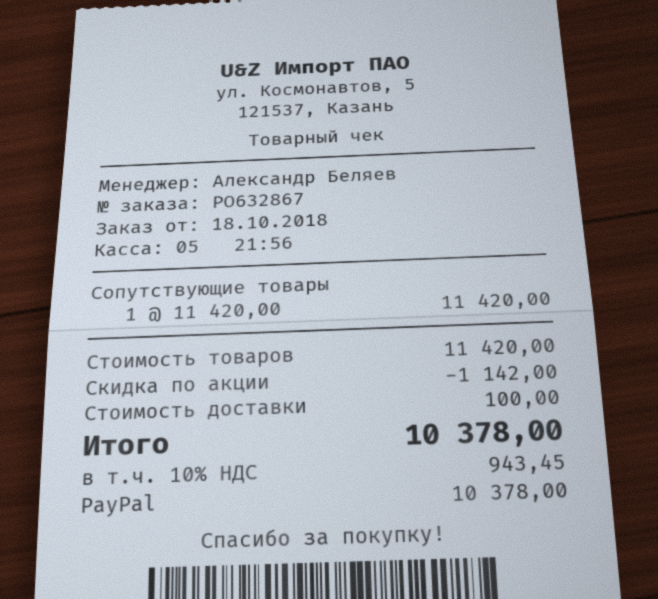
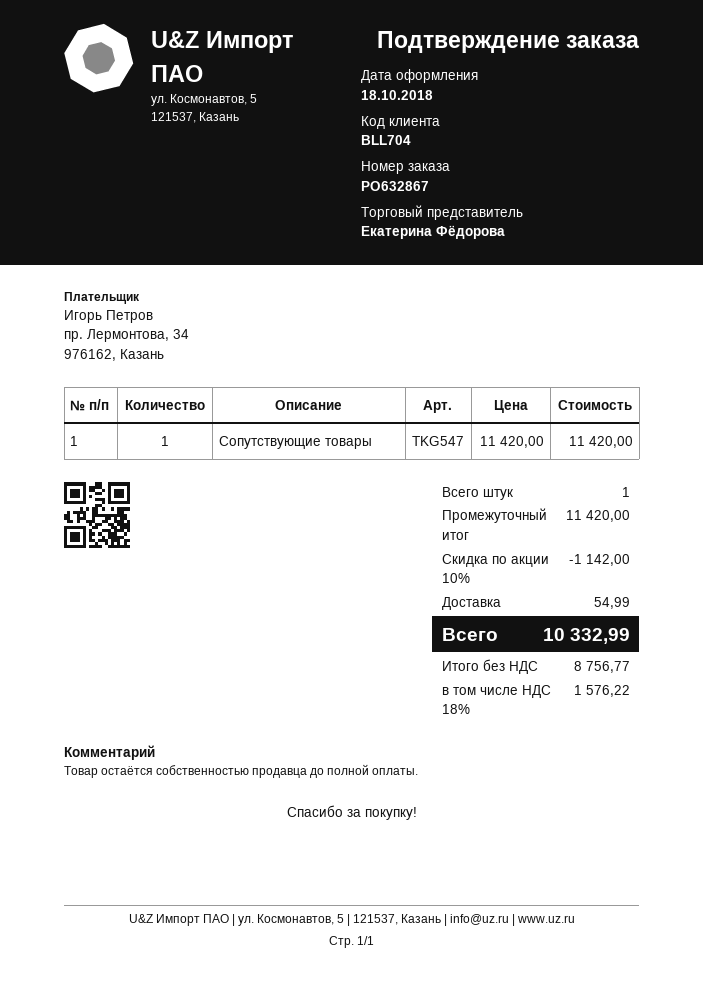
sales rep: Александр Беляев -> Екатерина Фёдорова
shipping: 100.00 -> 54.99
tax: 10% = 943.45 -> 18% = 1576.22
total: 10378.00 -> 10332.99

